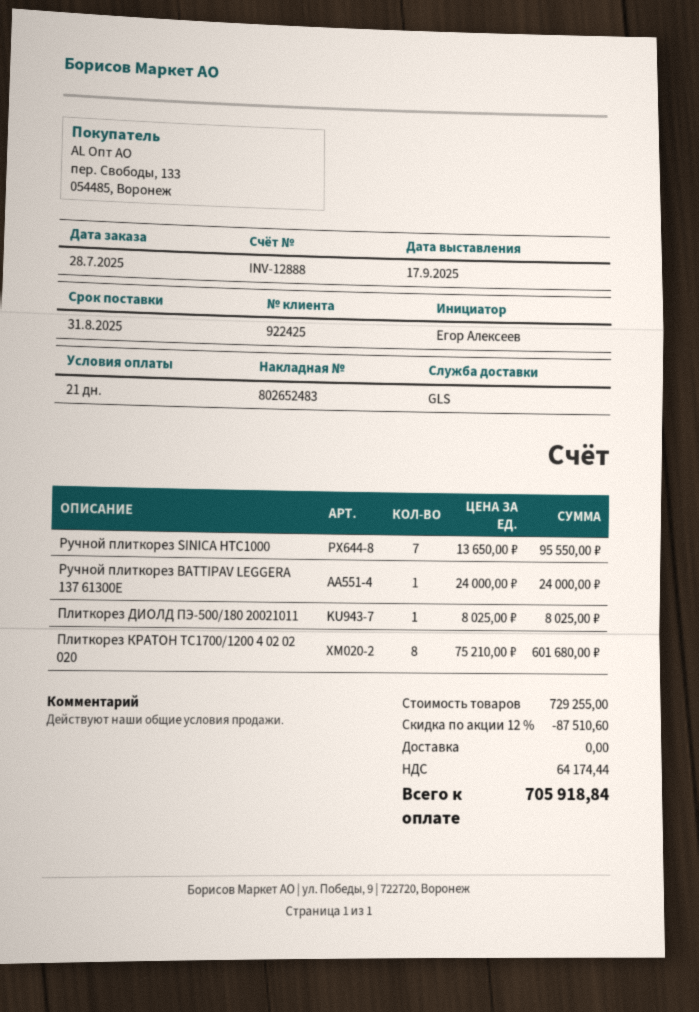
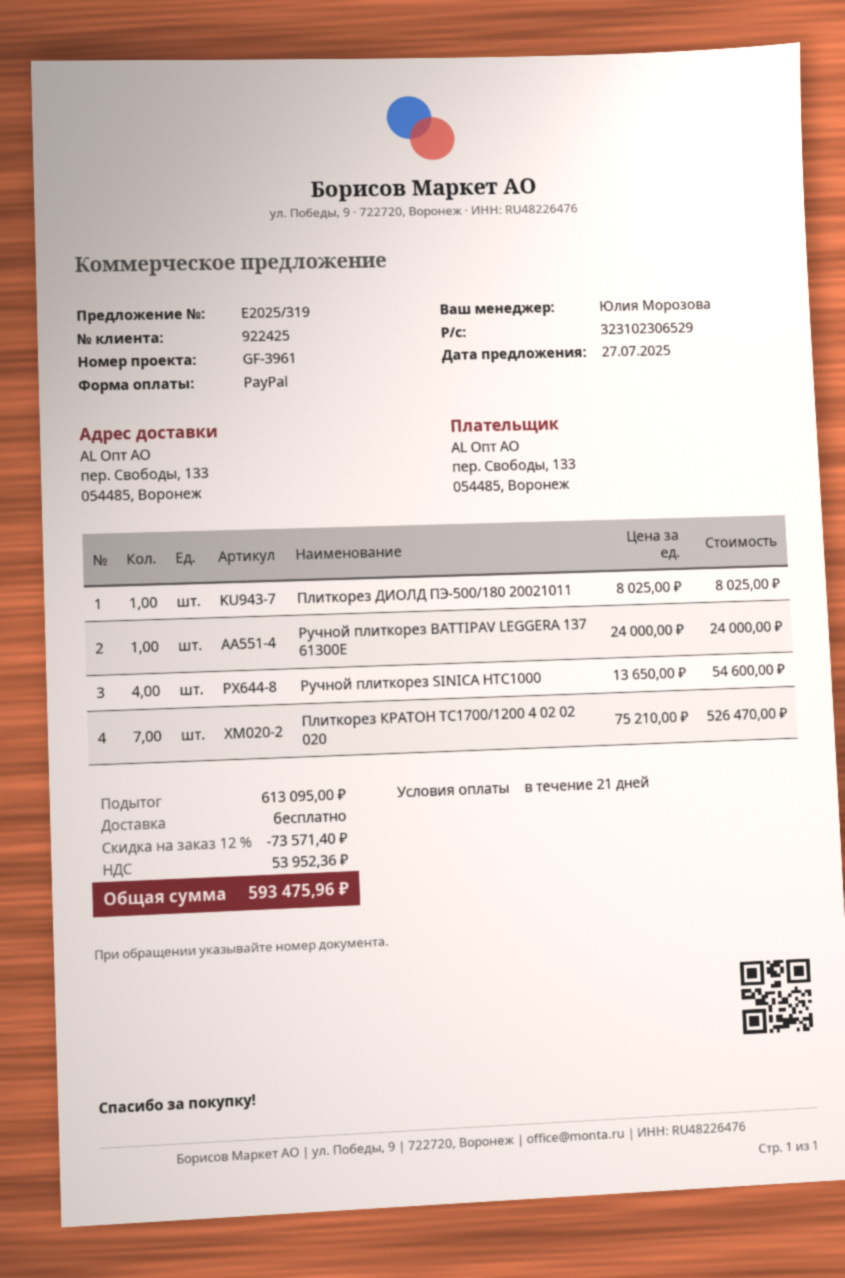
Ручной плиткорез SINICA HTC1000: 7 x 13650.00 = 95550.00 -> 4 x 13650.00 = 54600.00
Плиткорез КРАТОН TC1700/1200 4 02 02 020: 8 x 75210.00 = 601680.00 -> 7 x 75210.00 = 526470.00
subtotal: 729255.00 -> 613095.00
discount: 12% = 87510.60 -> 12% = 73571.40
tax: 64174.44 -> 53952.36
total: 705918.84 -> 593475.96

